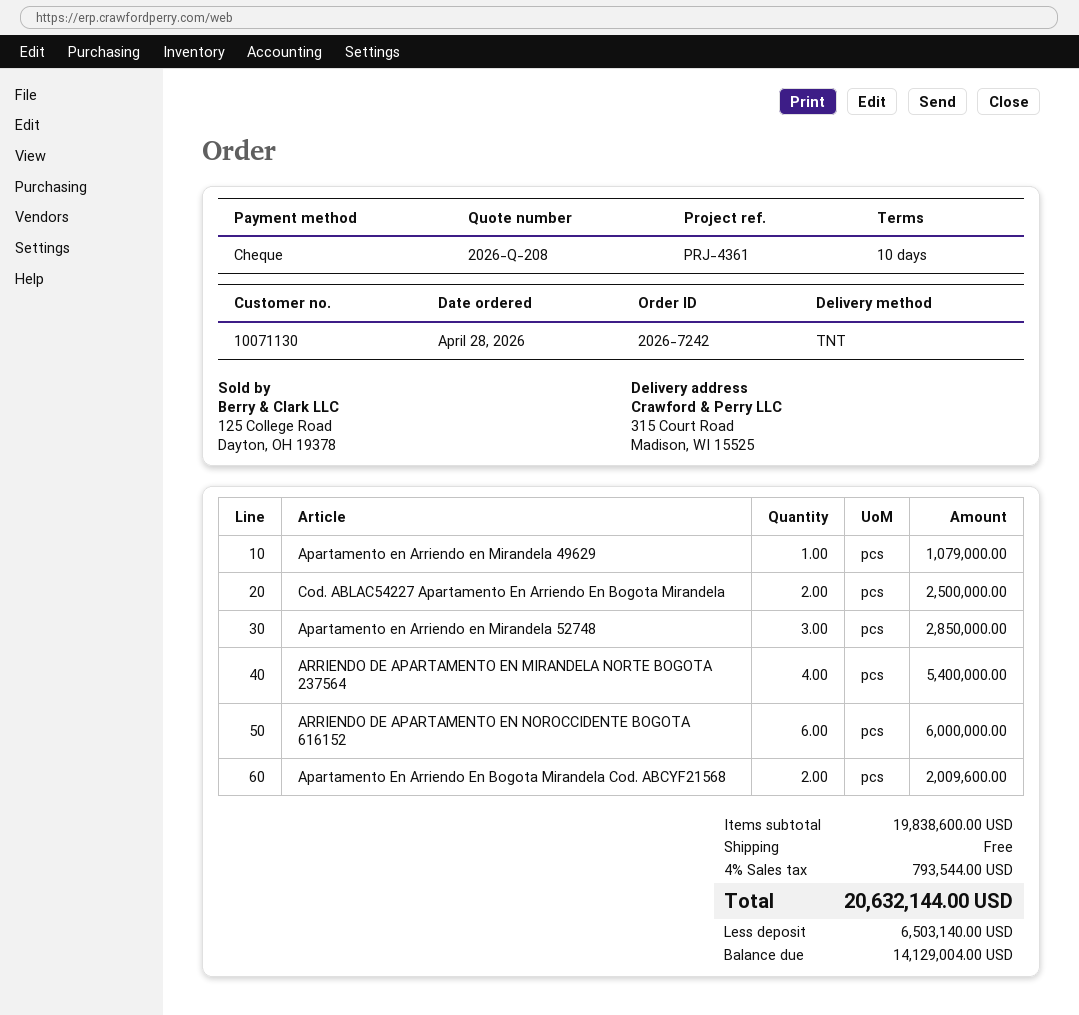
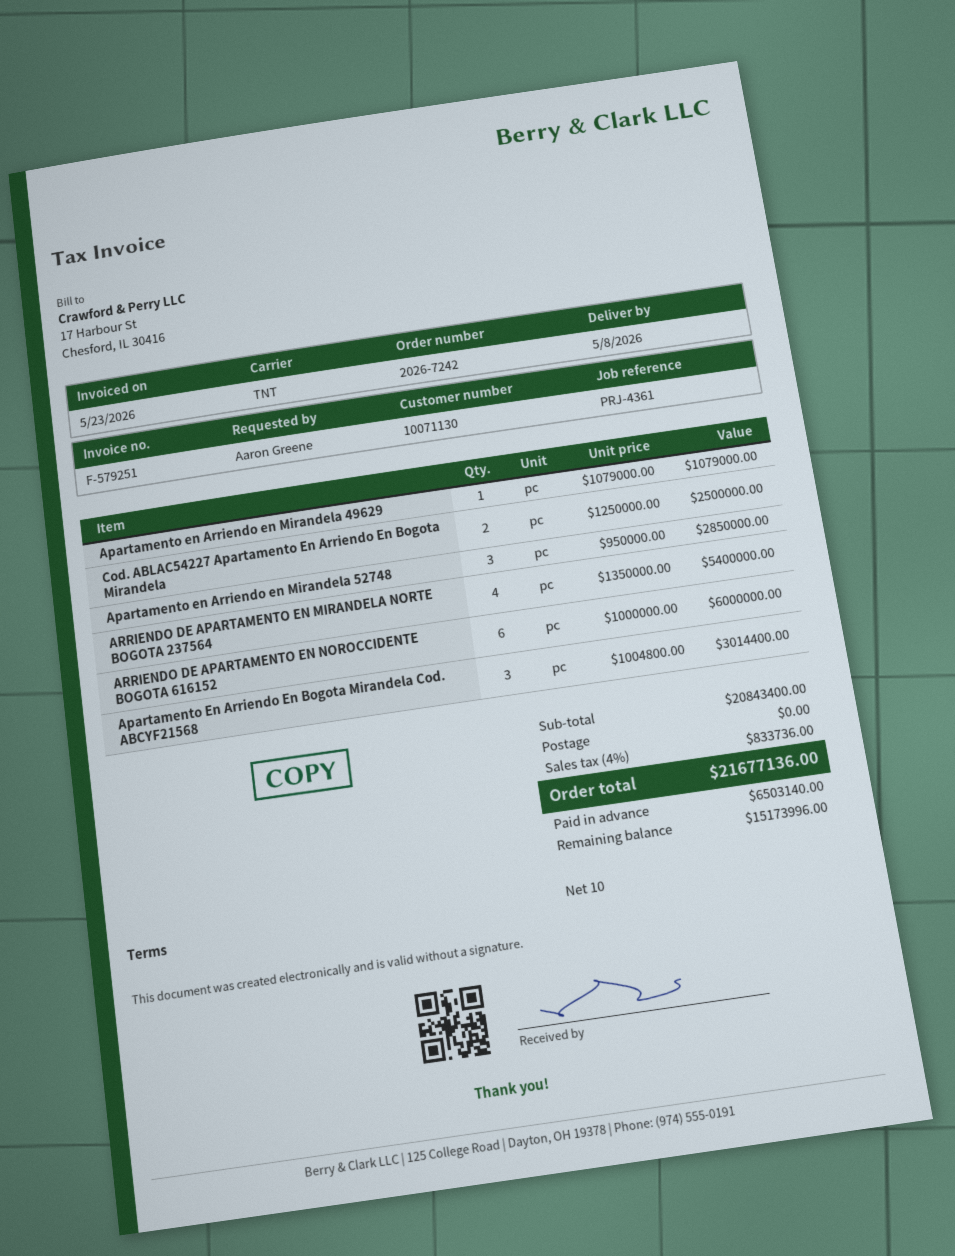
Apartamento En Arriendo En Bogota Mirandela Cod. ABCYF21568: 2 for 2009600.00 -> 3 for 3014400.00
subtotal: 19838600.00 -> 20843400.00
tax: 4% = 793544.00 -> 4% = 833736.00
total: 20632144.00 -> 21677136.00
balance: 14129004.00 -> 15173996.00

